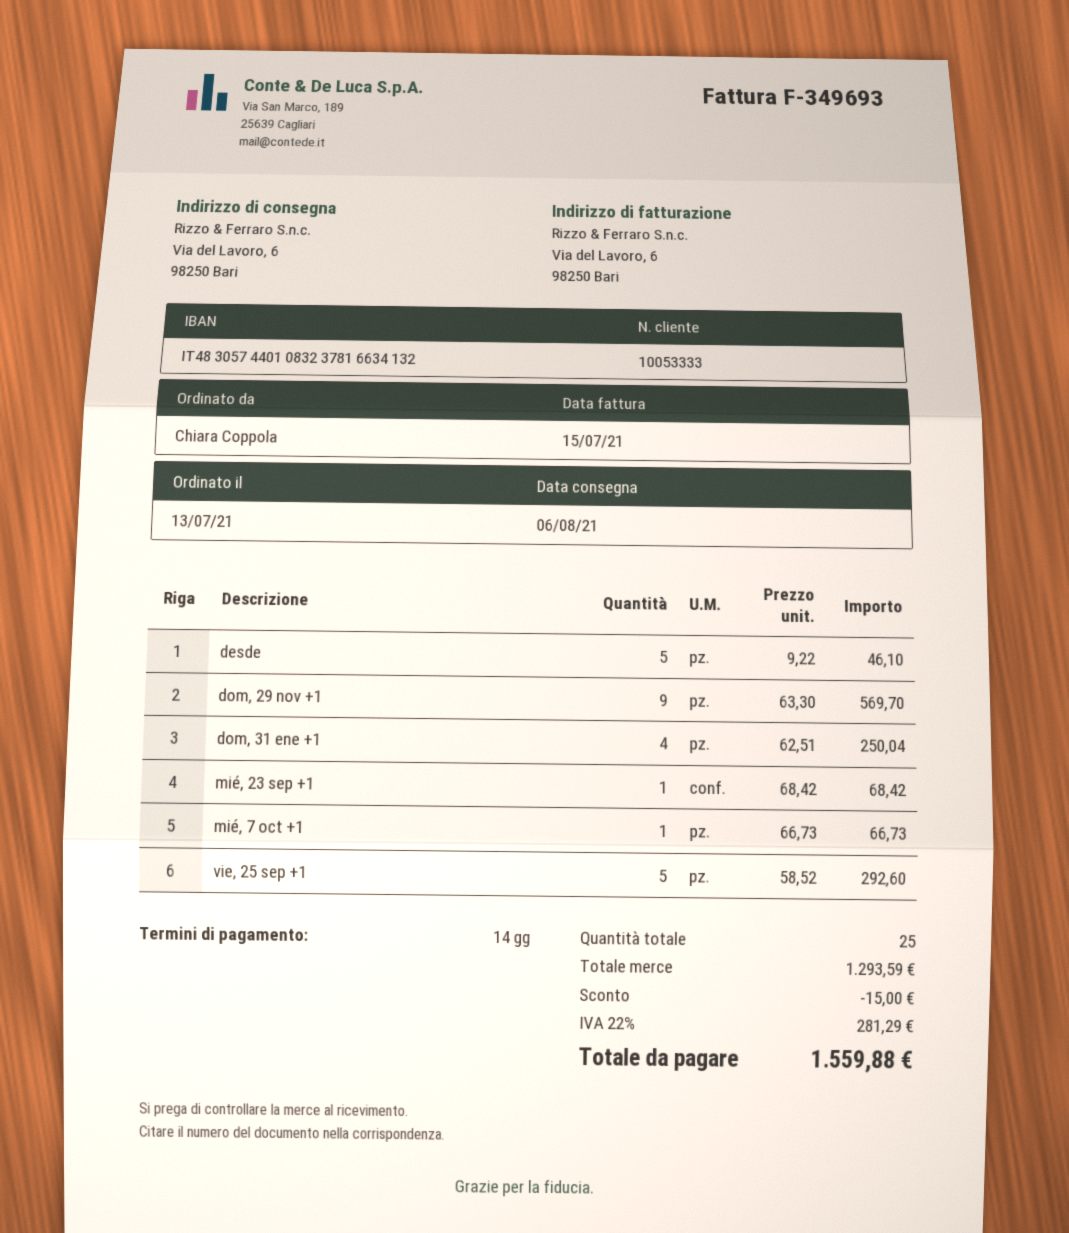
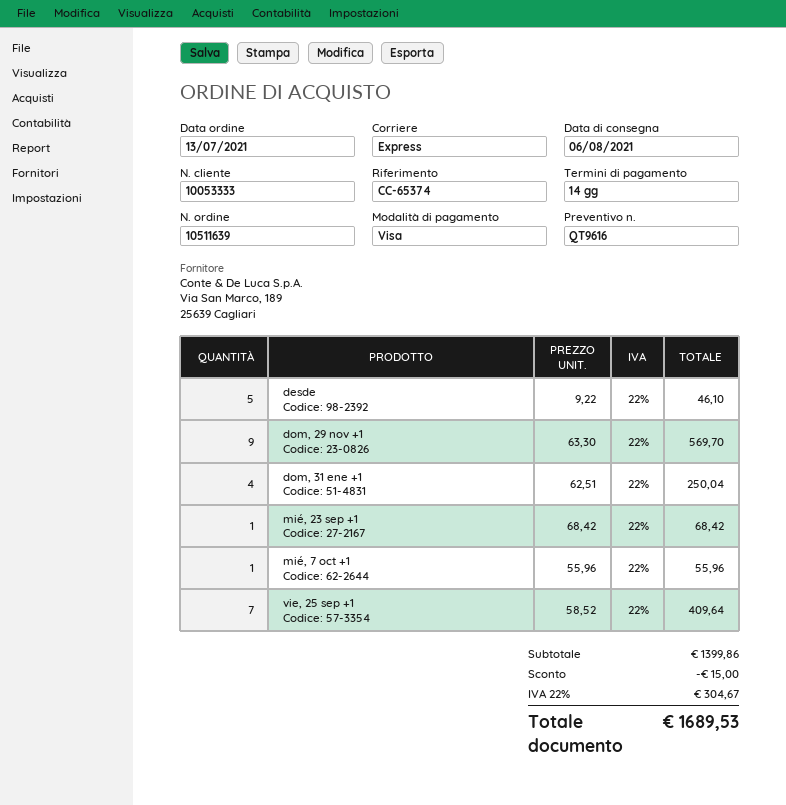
mié, 7 oct +1: 1 x 66.73 = 66.73 -> 1 x 55.96 = 55.96
vie, 25 sep +1: 5 x 58.52 = 292.60 -> 7 x 58.52 = 409.64
subtotal: 1293.59 -> 1399.86
tax: 22% = 281.29 -> 22% = 304.67
total: 1559.88 -> 1689.53

